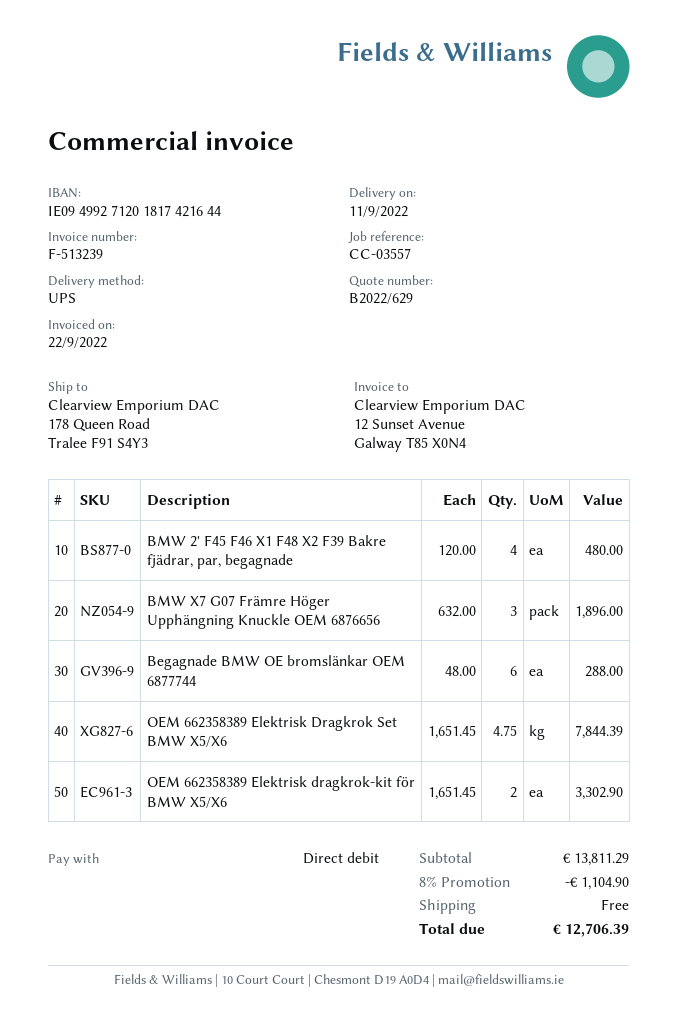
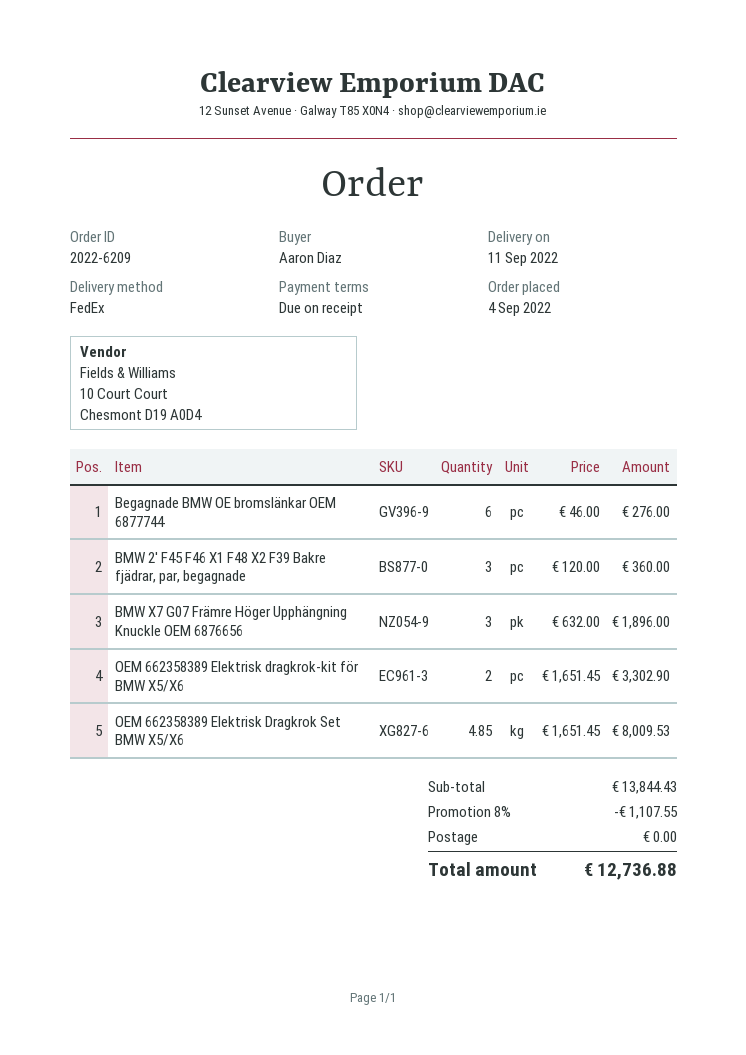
shipping method: UPS -> FedEx
BMW 2' F45 F46 X1 F48 X2 F39 Bakre fjädrar, par, begagnade: 4 x 120.00 = 480.00 -> 3 x 120.00 = 360.00
Begagnade BMW OE bromslänkar OEM 6877744: 6 x 48.00 = 288.00 -> 6 x 46.00 = 276.00
OEM 662358389 Elektrisk Dragkrok Set BMW X5/X6: 4.75 x 1651.45 = 7844.39 -> 4.85 x 1651.45 = 8009.53
subtotal: 13811.29 -> 13844.43
discount: 8% = 1104.90 -> 8% = 1107.55
total: 12706.39 -> 12736.88

